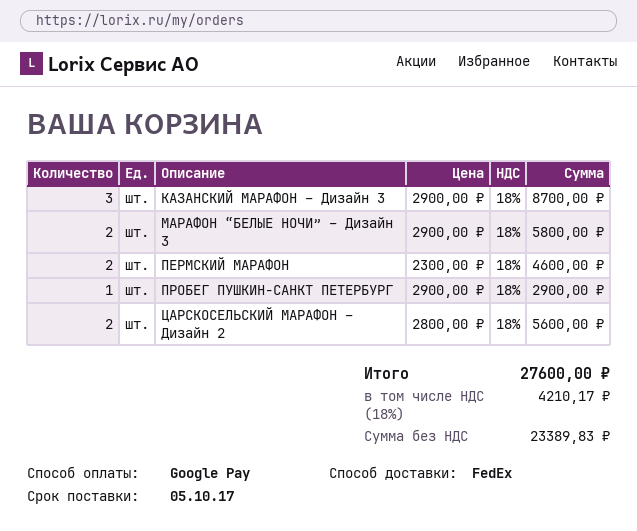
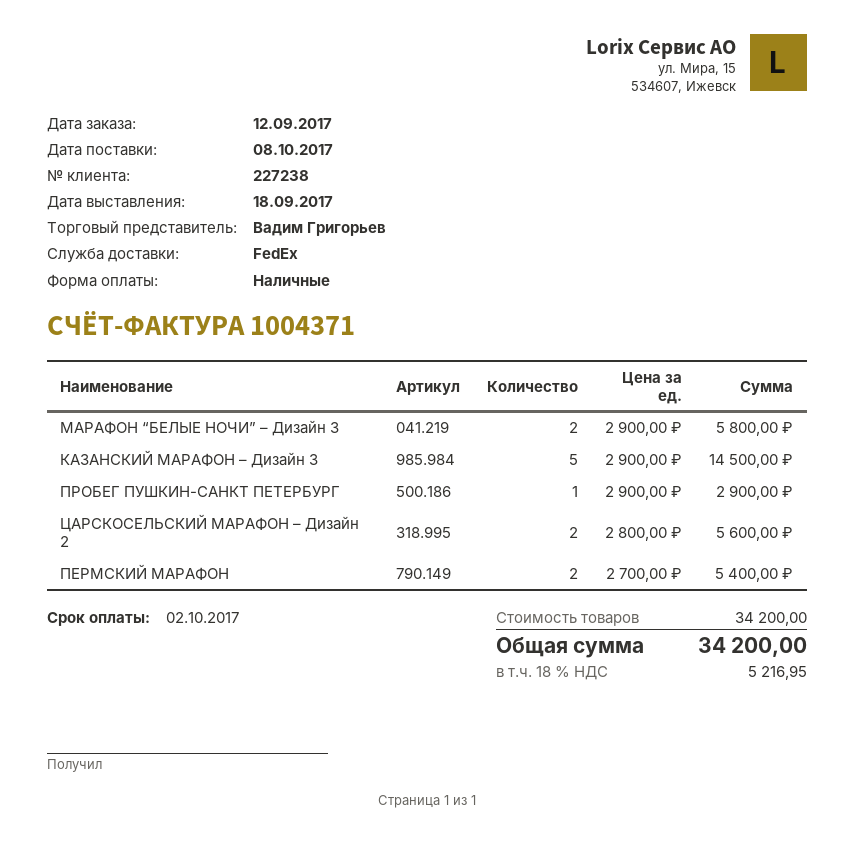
delivery date: 2017-10-05 -> 2017-10-08
payment method: Google Pay -> cash
КАЗАНСКИЙ МАРАФОН – Дизайн 3: 3 x 2900.00 = 8700.00 -> 5 x 2900.00 = 14500.00
ПЕРМСКИЙ МАРАФОН: 2 x 2300.00 = 4600.00 -> 2 x 2700.00 = 5400.00
tax: 18% = 4210.17 -> 18% = 5216.95
total: 27600.00 -> 34200.00

